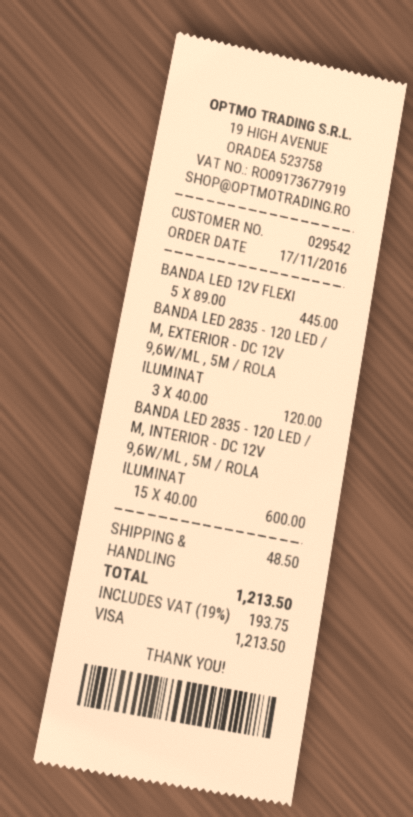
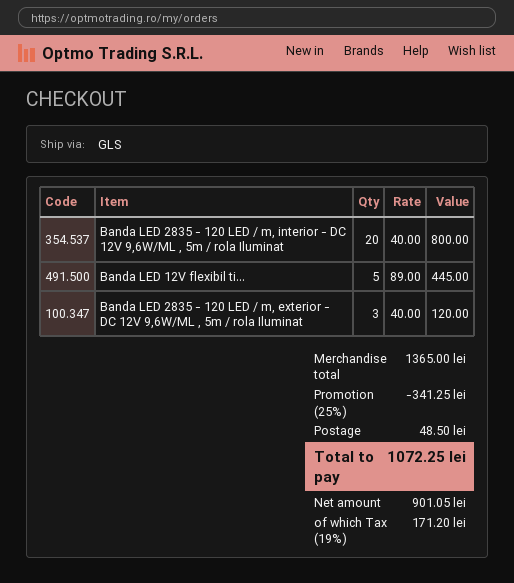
BANDA LED 2835 - 120 LED / M, INTERIOR - DC 12V 9,6W/ML , 5M / ROLA ILUMINAT: 15 x 40.00 = 600.00 -> 20 x 40.00 = 800.00
discount: none -> 25% = 341.25
tax: 19% = 193.75 -> 19% = 171.20
total: 1213.50 -> 1072.25

